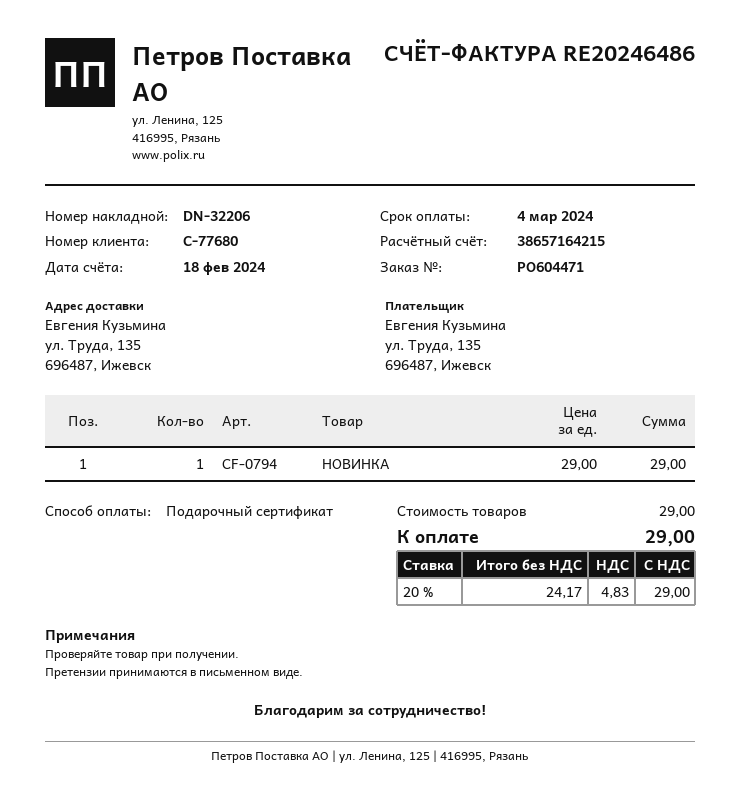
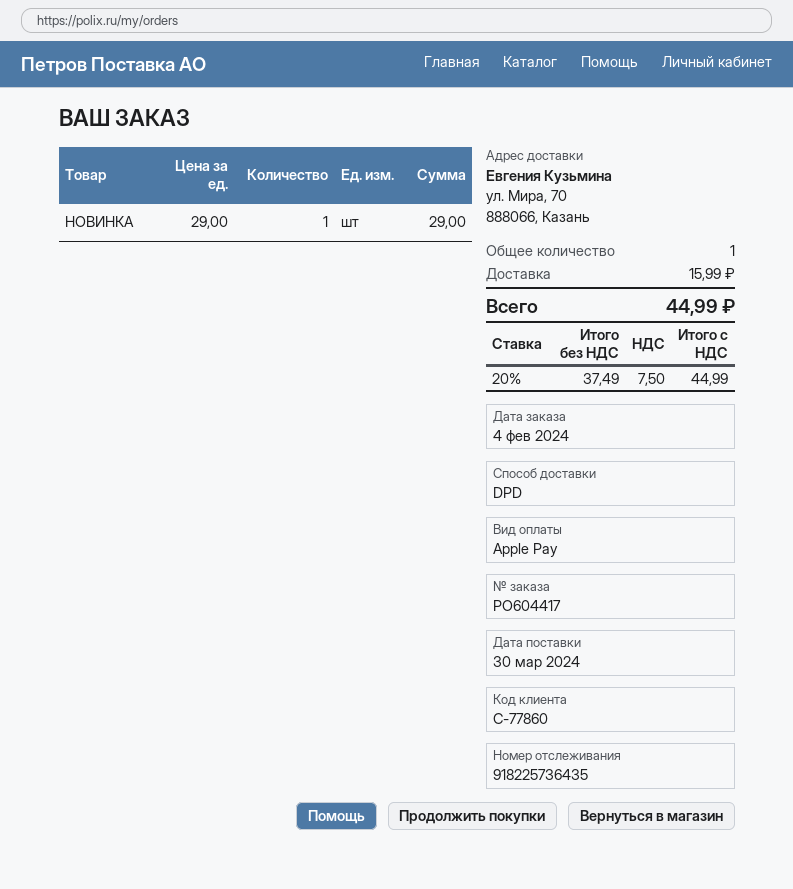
order number: PO604471 -> PO604417
customer number: C-77680 -> C-77860
payment method: gift card -> Apple Pay
ship to: ул. Труда, 135, 696487, Ижевск -> ул. Мира, 70, 888066, Казань
shipping: none -> 15.99
net: 24.17 -> 37.49
tax: 20% = 4.83 -> 20% = 7.50
total: 29.00 -> 44.99

